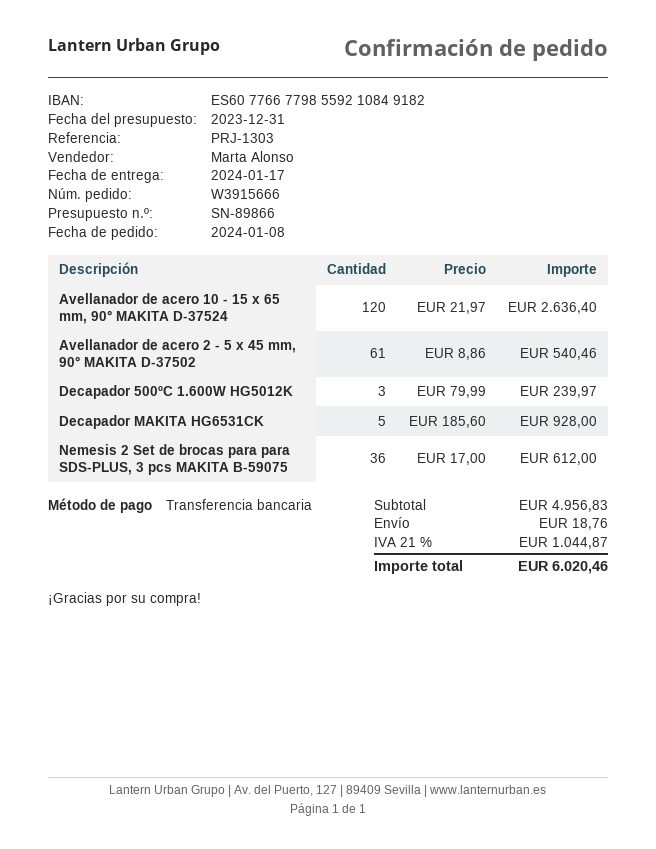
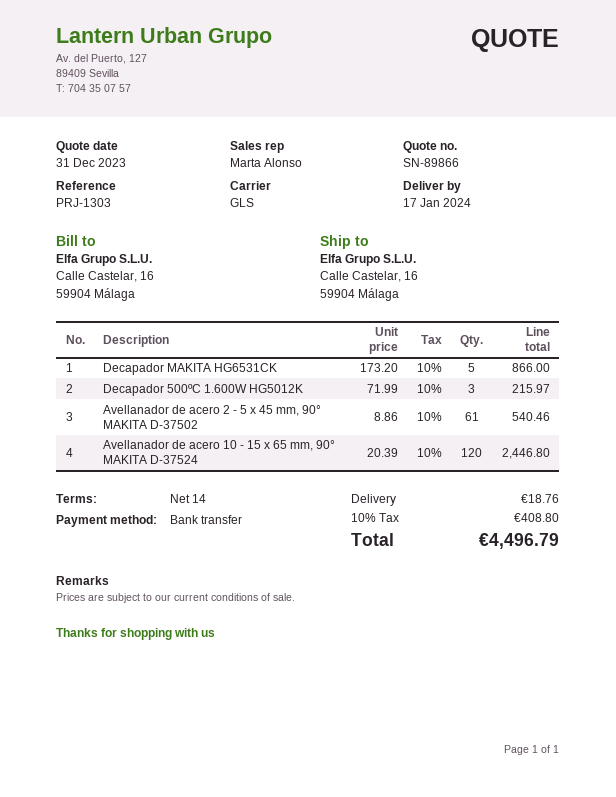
Avellanador de acero 10 - 15 x 65 mm, 90° MAKITA D-37524: 120 x 21.97 = 2636.40 -> 120 x 20.39 = 2446.80
Decapador 500ºC 1.600W HG5012K: 3 x 79.99 = 239.97 -> 3 x 71.99 = 215.97
Decapador MAKITA HG6531CK: 5 x 185.60 = 928.00 -> 5 x 173.20 = 866.00
Nemesis 2 Set de brocas para para SDS-PLUS, 3 pcs MAKITA B-59075: 36 x 17.00 = 612.00 -> none
tax: 21% = 1044.87 -> 10% = 408.80
total: 6020.46 -> 4496.79

